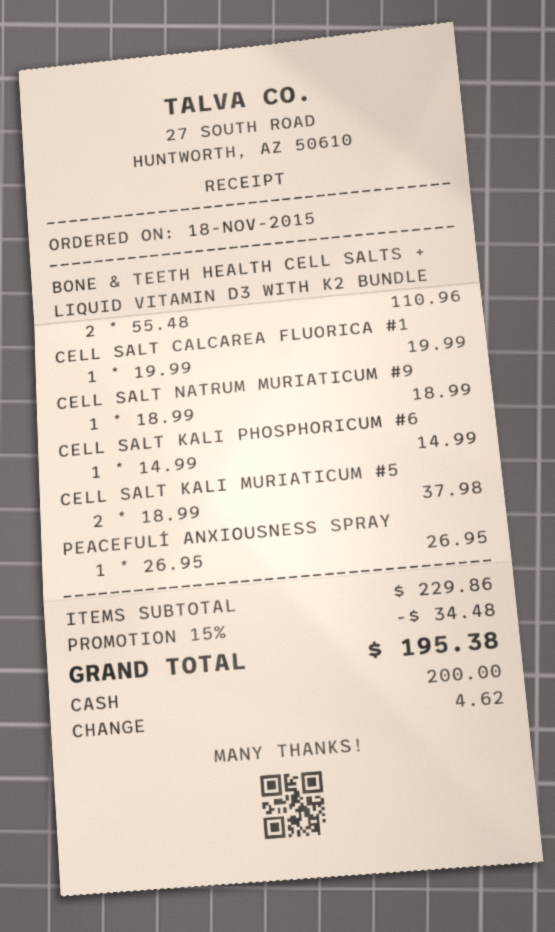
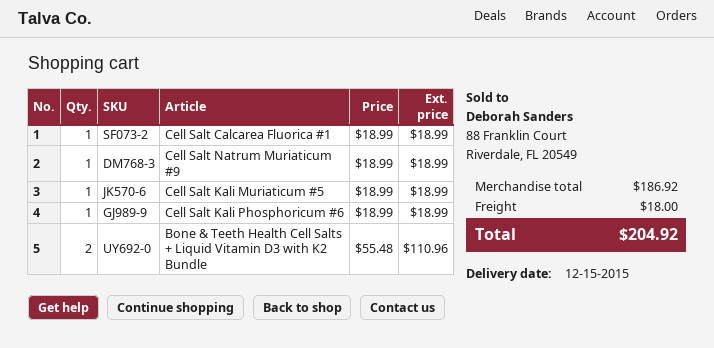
CELL SALT CALCAREA FLUORICA #1: 1 x 19.99 = 19.99 -> 1 x 18.99 = 18.99
CELL SALT KALI PHOSPHORICUM #6: 1 x 14.99 = 14.99 -> 1 x 18.99 = 18.99
CELL SALT KALI MURIATICUM #5: 2 x 18.99 = 37.98 -> 1 x 18.99 = 18.99
PEACEFULÍ ANXIOUSNESS SPRAY: 1 x 26.95 = 26.95 -> none
subtotal: 229.86 -> 186.92
discount: 15% = 34.48 -> none
shipping: none -> 18.00
total: 195.38 -> 204.92

